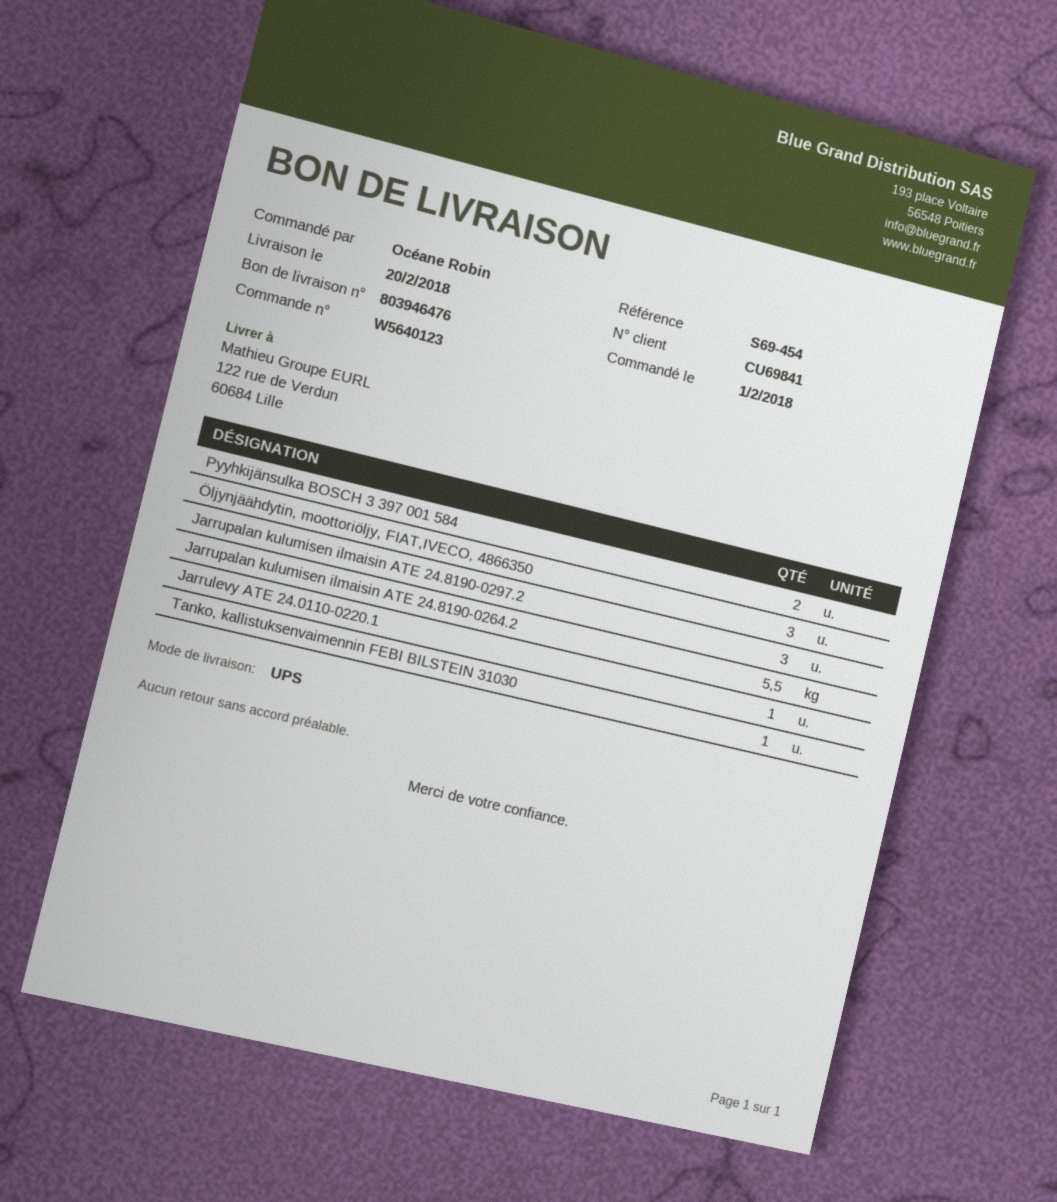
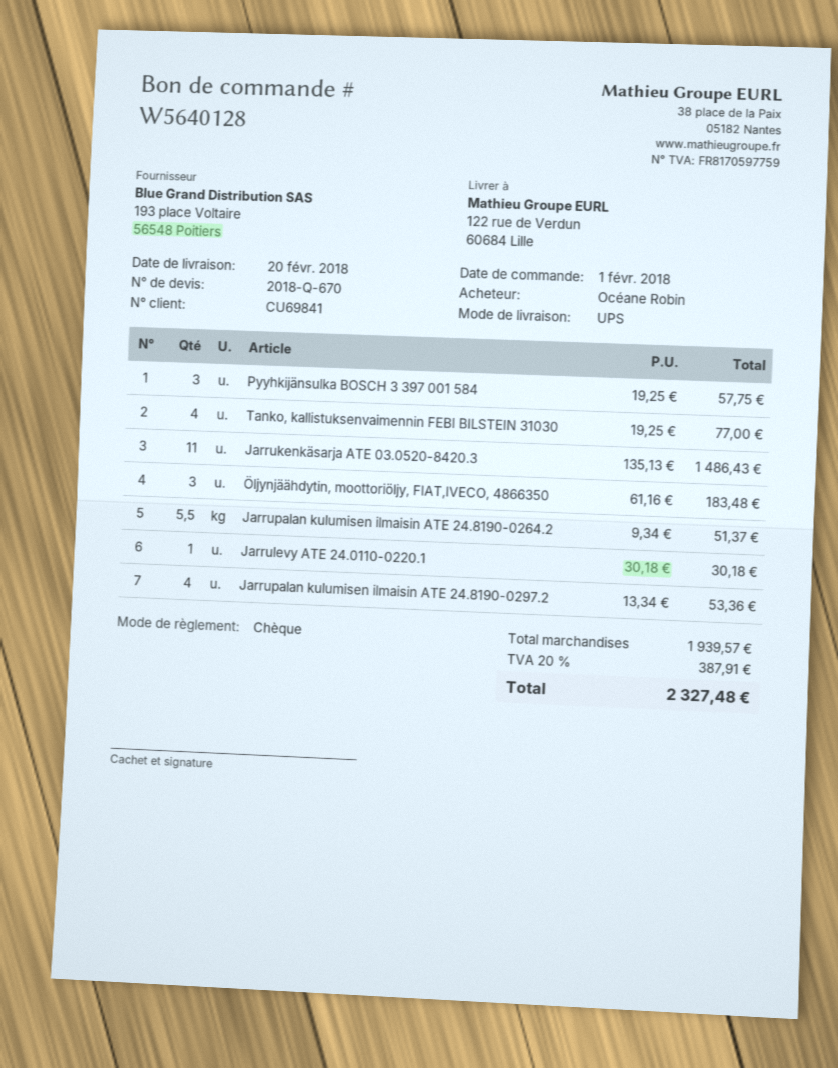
order number: W5640123 -> W5640128
Pyyhkijänsulka BOSCH 3 397 001 584: 2 -> 3
Jarrupalan kulumisen ilmaisin ATE 24.8190-0297.2: 3 -> 4
Tanko, kallistuksenvaimennin FEBI BILSTEIN 31030: 1 -> 4
Jarrukenkäsarja ATE 03.0520-8420.3: none -> 11

